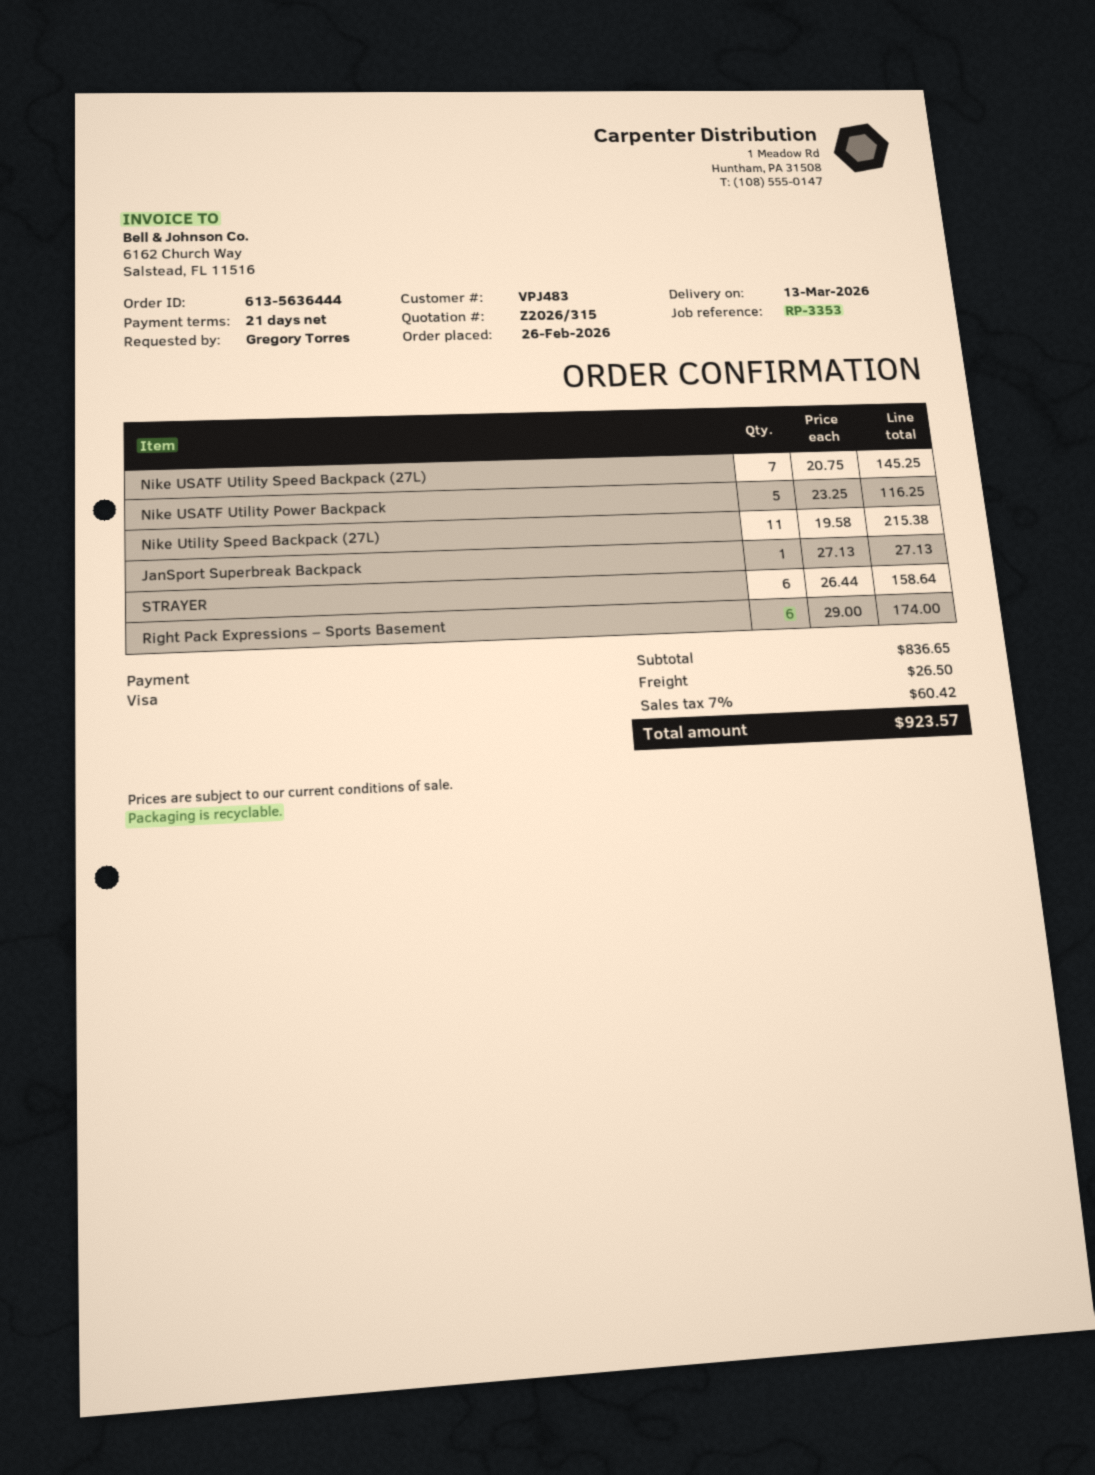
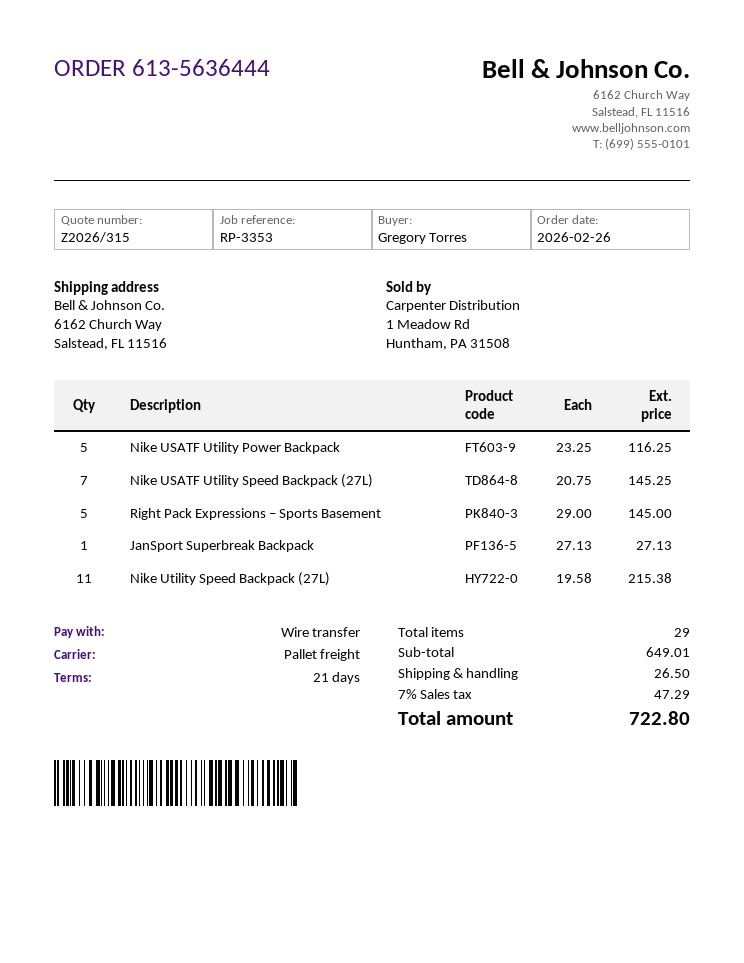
payment method: Visa -> bank transfer
STRAYER: 6 x 26.44 = 158.64 -> none
Right Pack Expressions – Sports Basement: 6 x 29.00 = 174.00 -> 5 x 29.00 = 145.00
subtotal: 836.65 -> 649.01
tax: 7% = 60.42 -> 7% = 47.29
total: 923.57 -> 722.80

